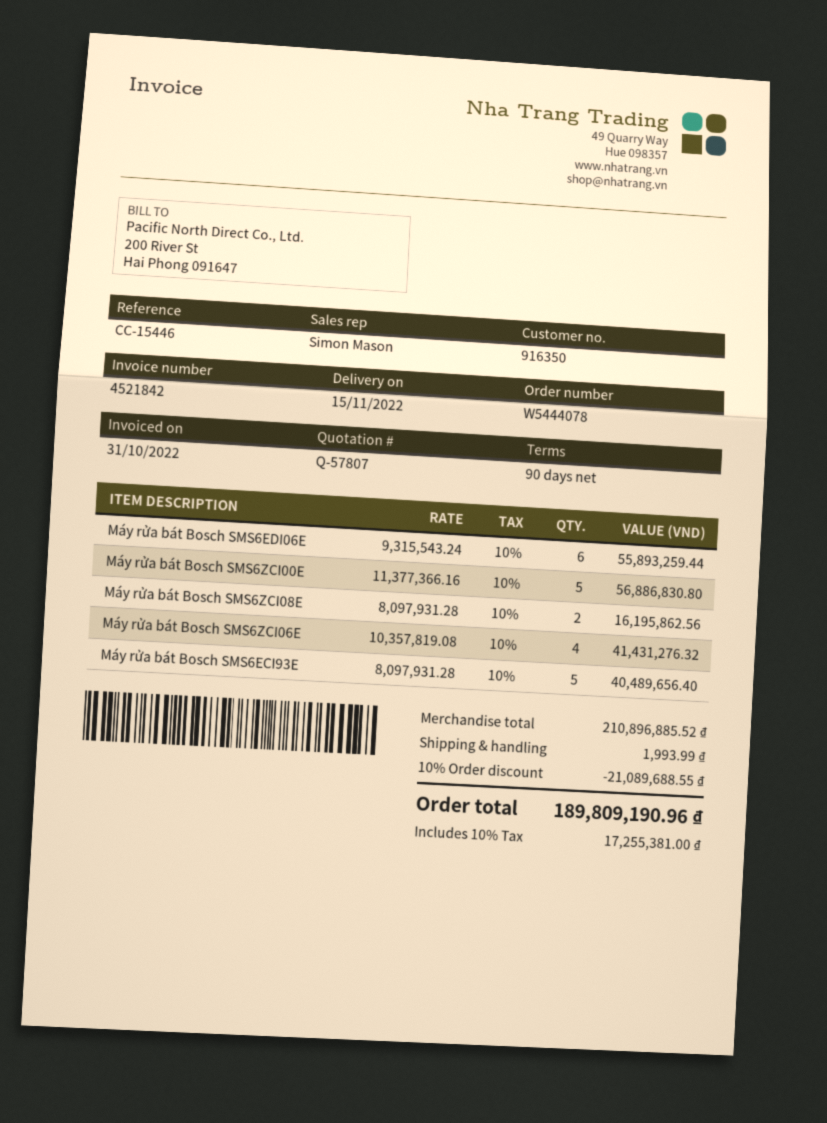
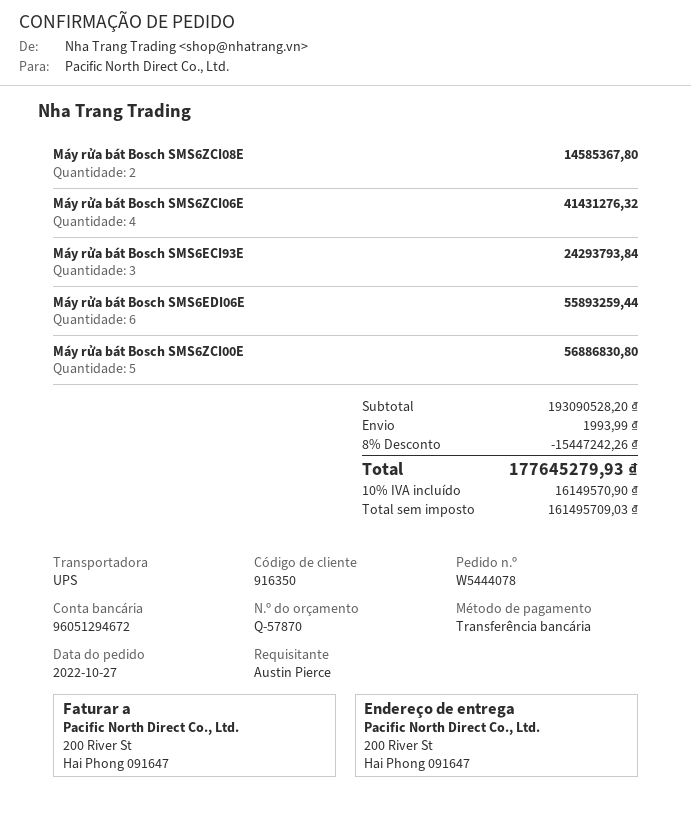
quote number: Q-57807 -> Q-57870
Máy rửa bát Bosch SMS6ZCI08E: 2 for 16195862.56 -> 2 for 14585367.80
Máy rửa bát Bosch SMS6ECI93E: 5 for 40489656.40 -> 3 for 24293793.84
subtotal: 210896885.52 -> 193090528.20
discount: 10% = 21089688.55 -> 8% = 15447242.26
tax: 10% = 17255381.00 -> 10% = 16149570.90
total: 189809190.96 -> 177645279.93

